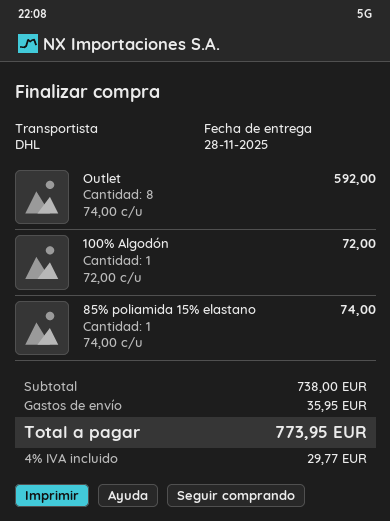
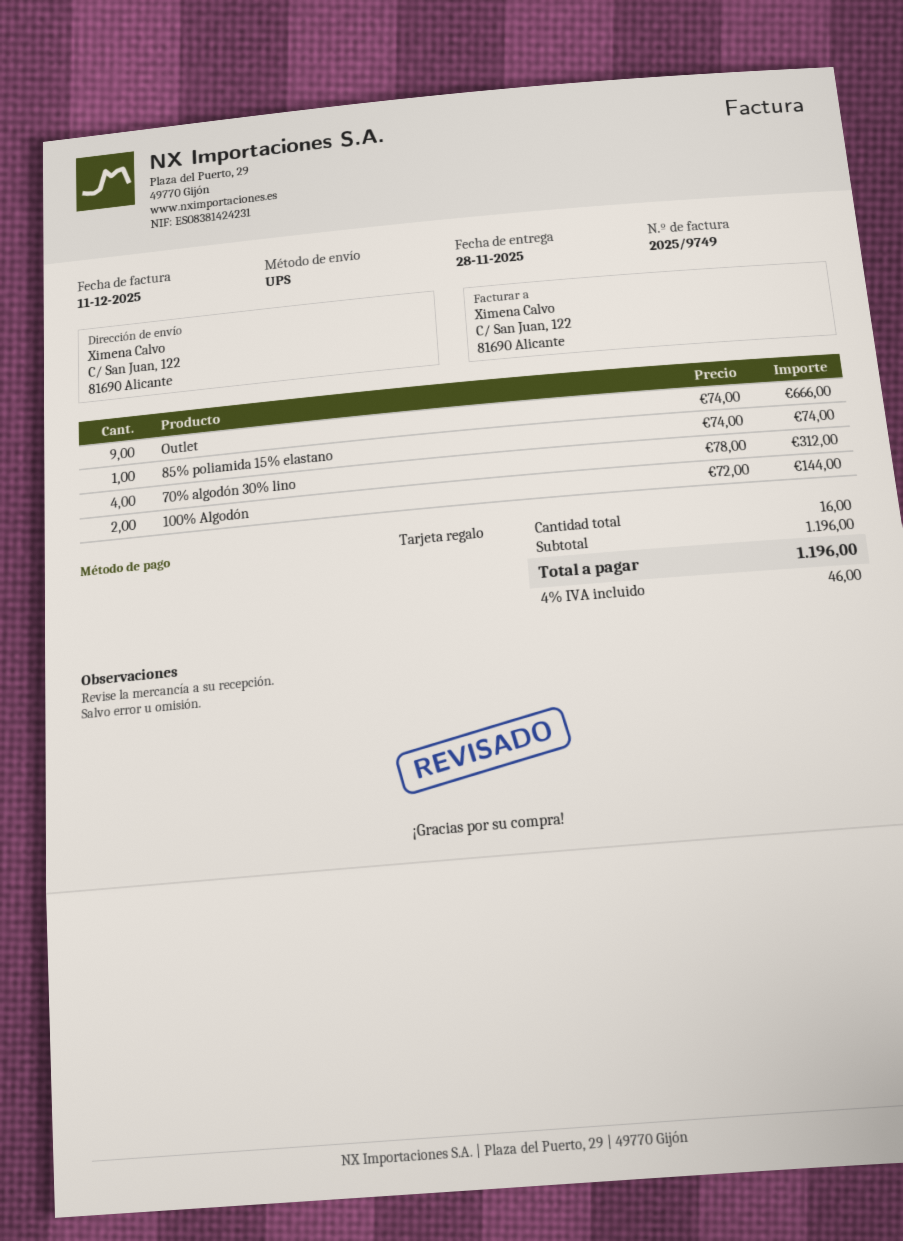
shipping method: DHL -> UPS
Outlet: 8 x 74.00 = 592.00 -> 9 x 74.00 = 666.00
100% Algodón: 1 x 72.00 = 72.00 -> 2 x 72.00 = 144.00
70% algodón 30% lino: none -> 4 x 78.00 = 312.00
subtotal: 738.00 -> 1196.00
shipping: 35.95 -> none
tax: 4% = 29.77 -> 4% = 46.00
total: 773.95 -> 1196.00

